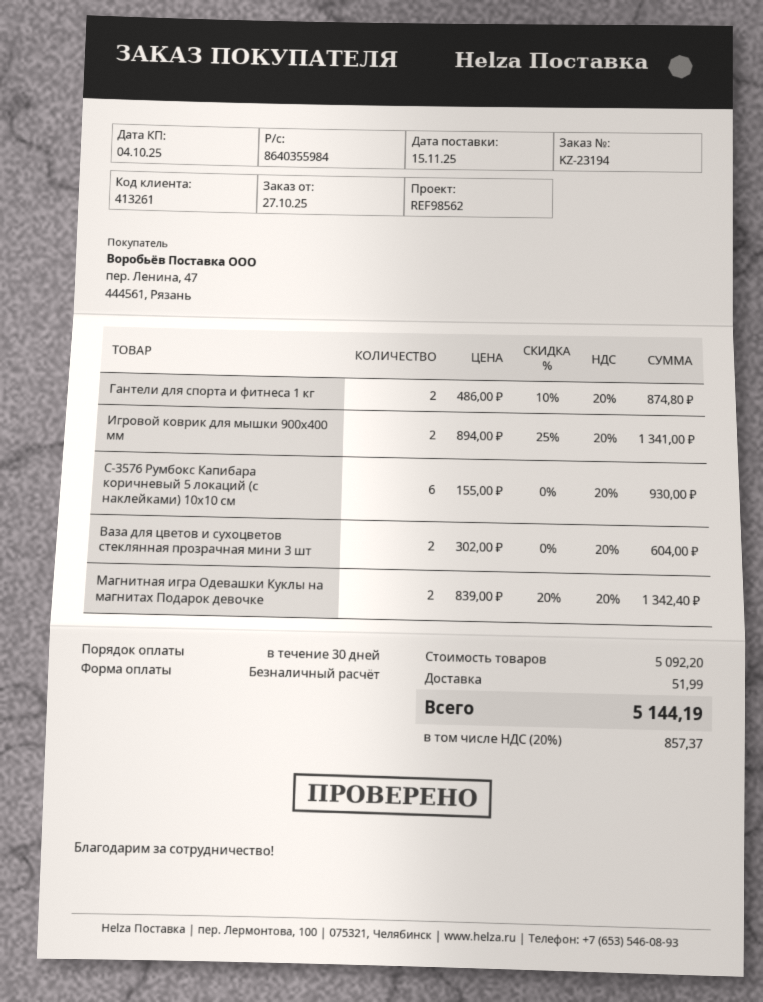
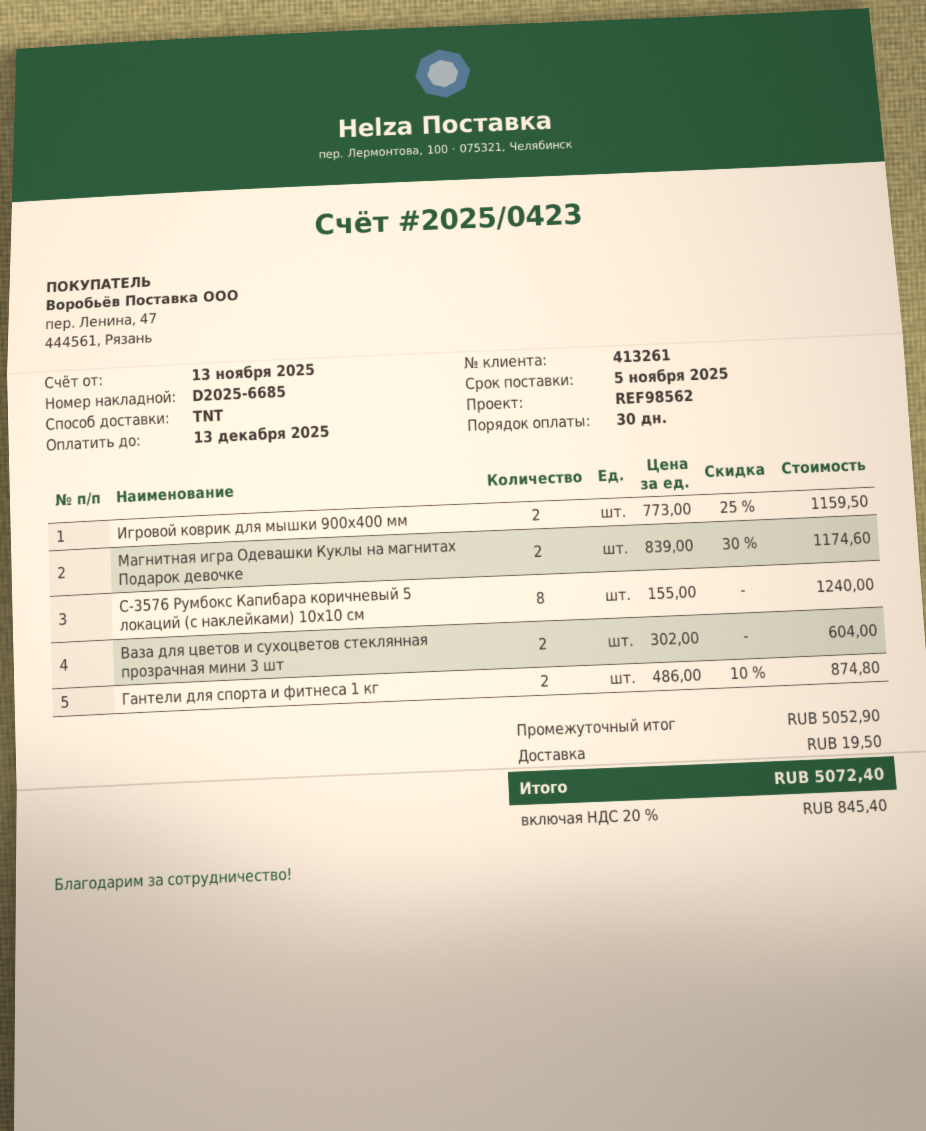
delivery date: 2025-11-15 -> 2025-11-05
Игровой коврик для мышки 900х400 мм: 2 x 894.00 - 25% = 1341.00 -> 2 x 773.00 - 25% = 1159.50
C-3576 Румбокс Капибара коричневый 5 локаций (с наклейками) 10х10 см: 6 x 155.00 = 930.00 -> 8 x 155.00 = 1240.00
Магнитная игра Одевашки Куклы на магнитах Подарок девочке: 2 x 839.00 - 20% = 1342.40 -> 2 x 839.00 - 30% = 1174.60
subtotal: 5092.20 -> 5052.90
shipping: 51.99 -> 19.50
tax: 20% = 857.37 -> 20% = 845.40
total: 5144.19 -> 5072.40

